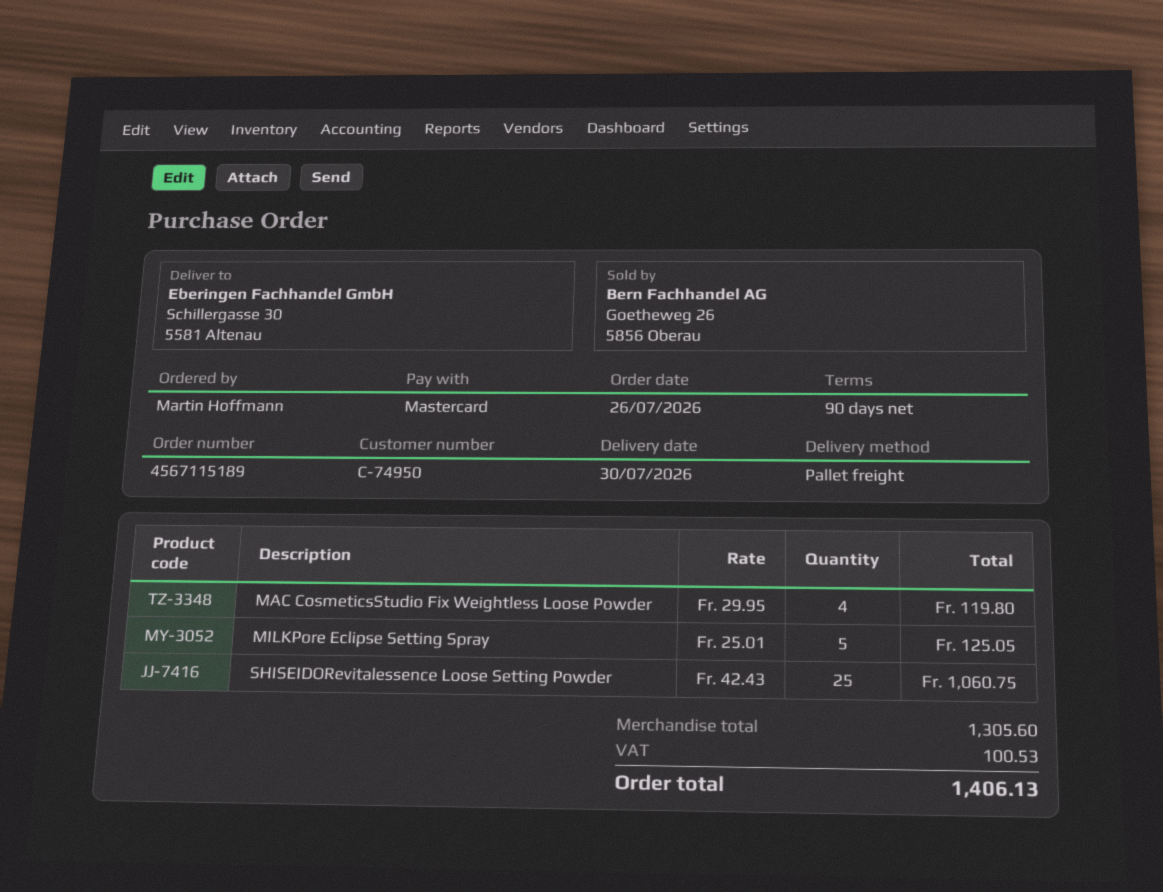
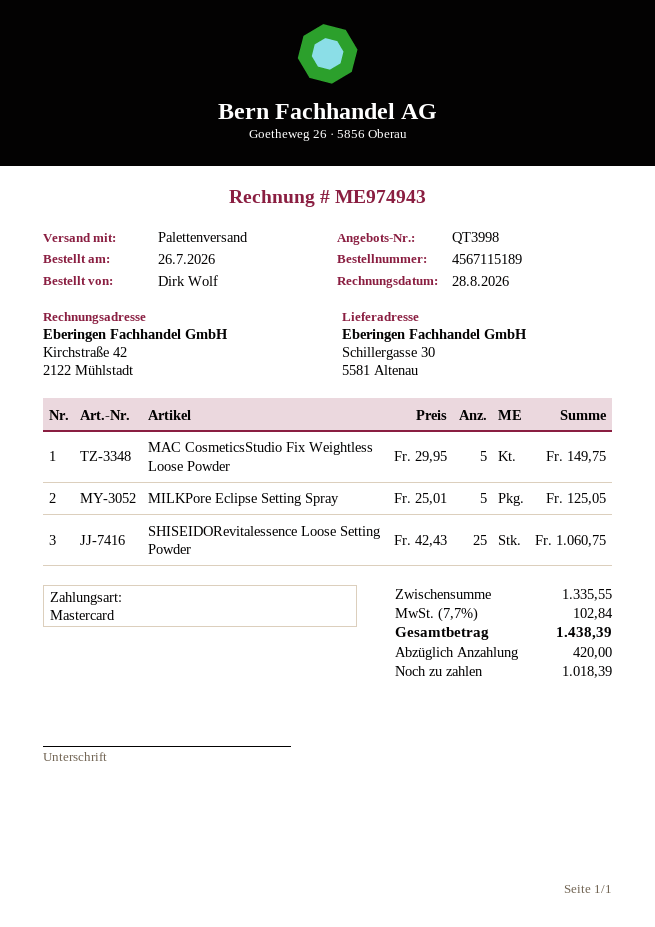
ordered by: Martin Hoffmann -> Dirk Wolf
MAC CosmeticsStudio Fix Weightless Loose Powder: 4 x 29.95 = 119.80 -> 5 x 29.95 = 149.75
subtotal: 1305.60 -> 1335.55
tax: 100.53 -> 102.84
total: 1406.13 -> 1438.39

